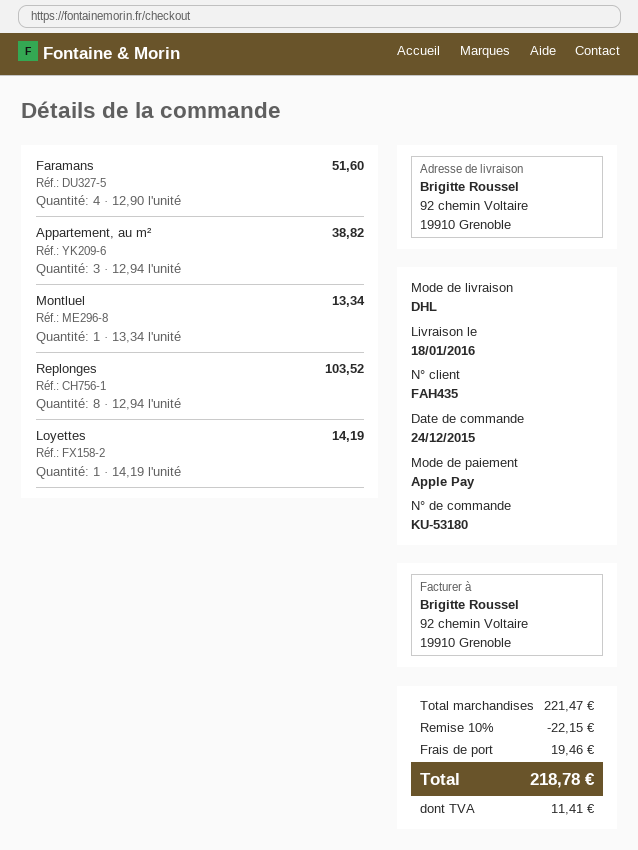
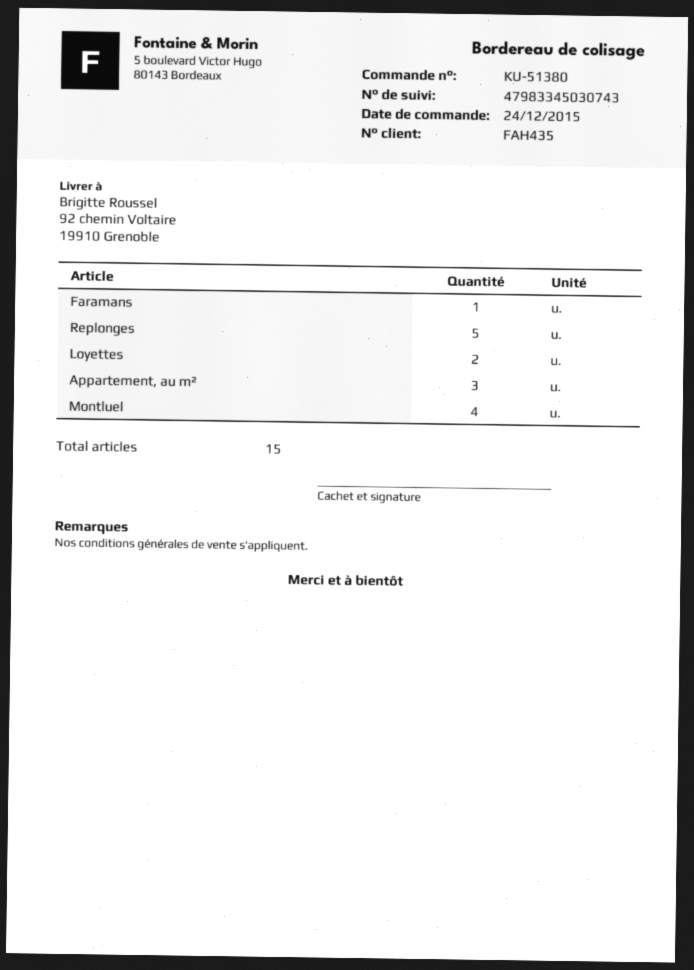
order number: KU-53180 -> KU-51380
Faramans: 4 -> 1
Montluel: 1 -> 4
Replonges: 8 -> 5
Loyettes: 1 -> 2

